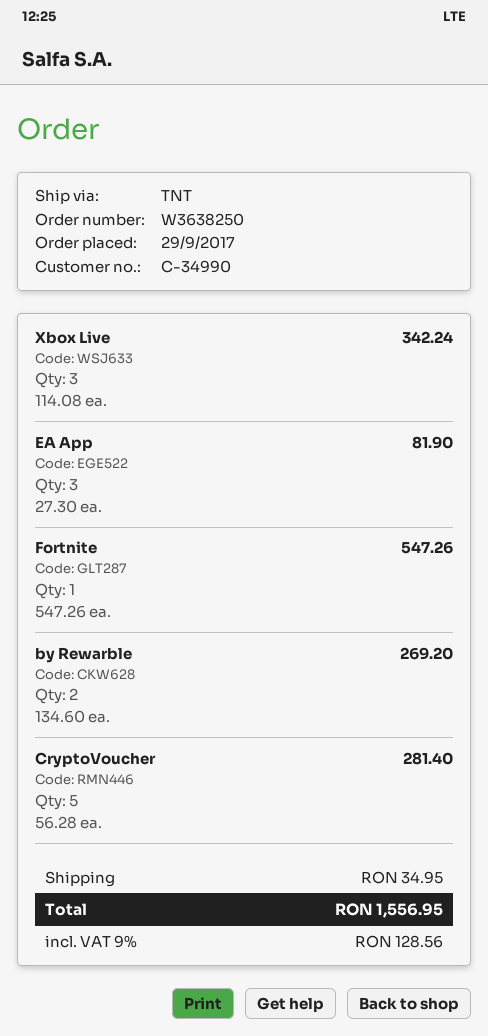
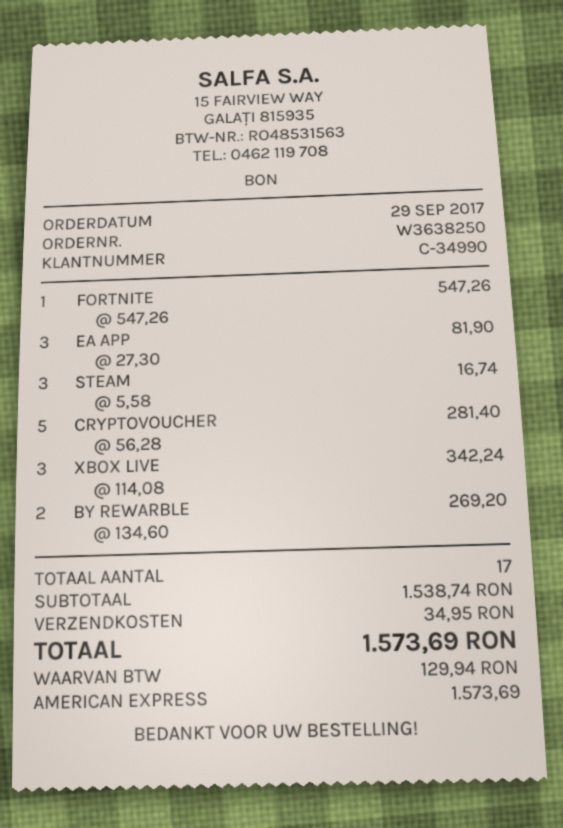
STEAM: none -> 3 x 5.58 = 16.74
tax: 128.56 -> 129.94
total: 1556.95 -> 1573.69

